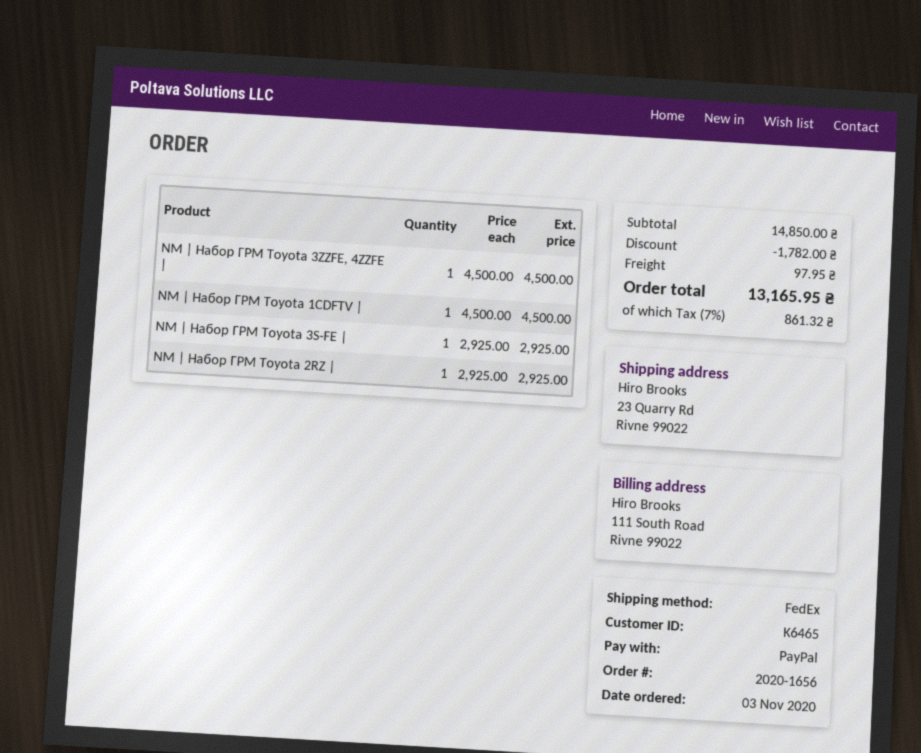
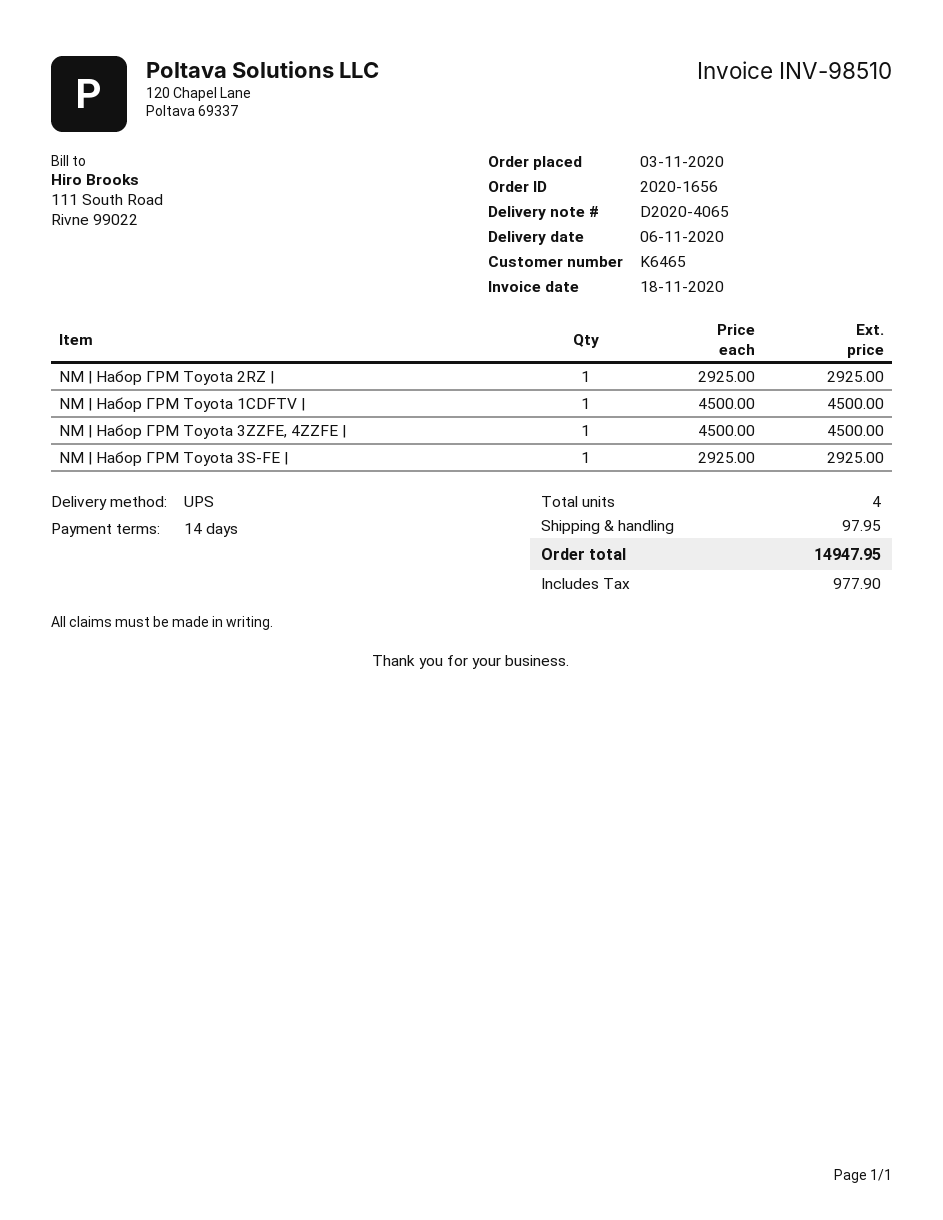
shipping method: FedEx -> UPS
discount: 1782.00 -> none
tax: 861.32 -> 977.90
total: 13165.95 -> 14947.95

